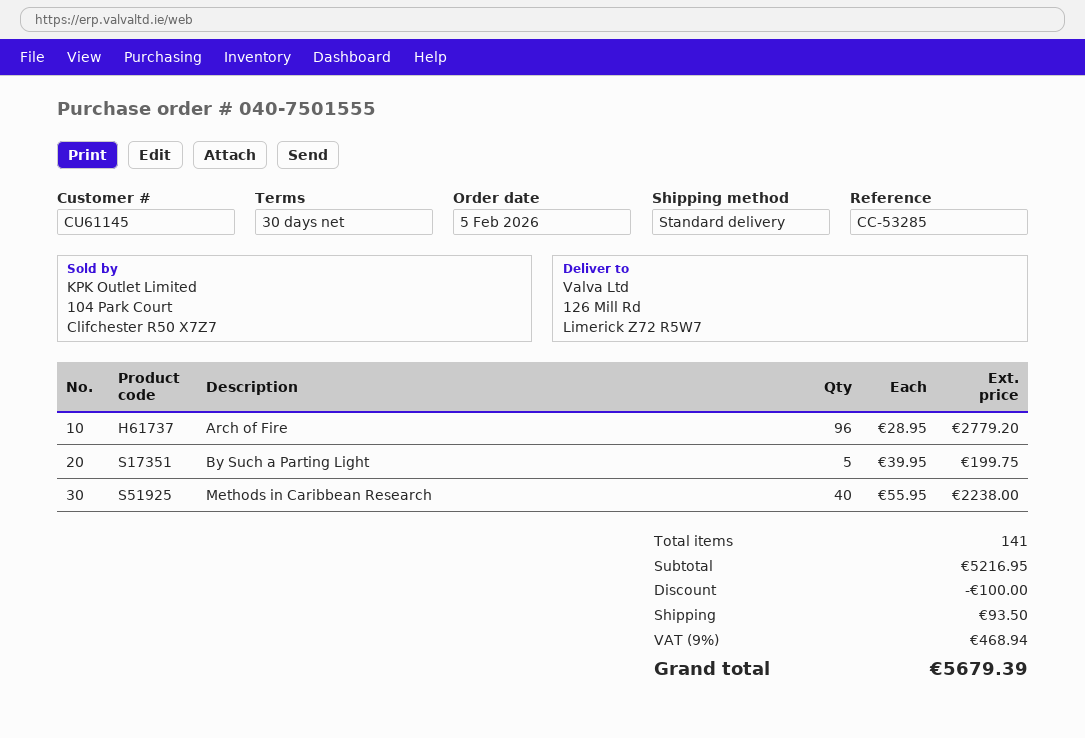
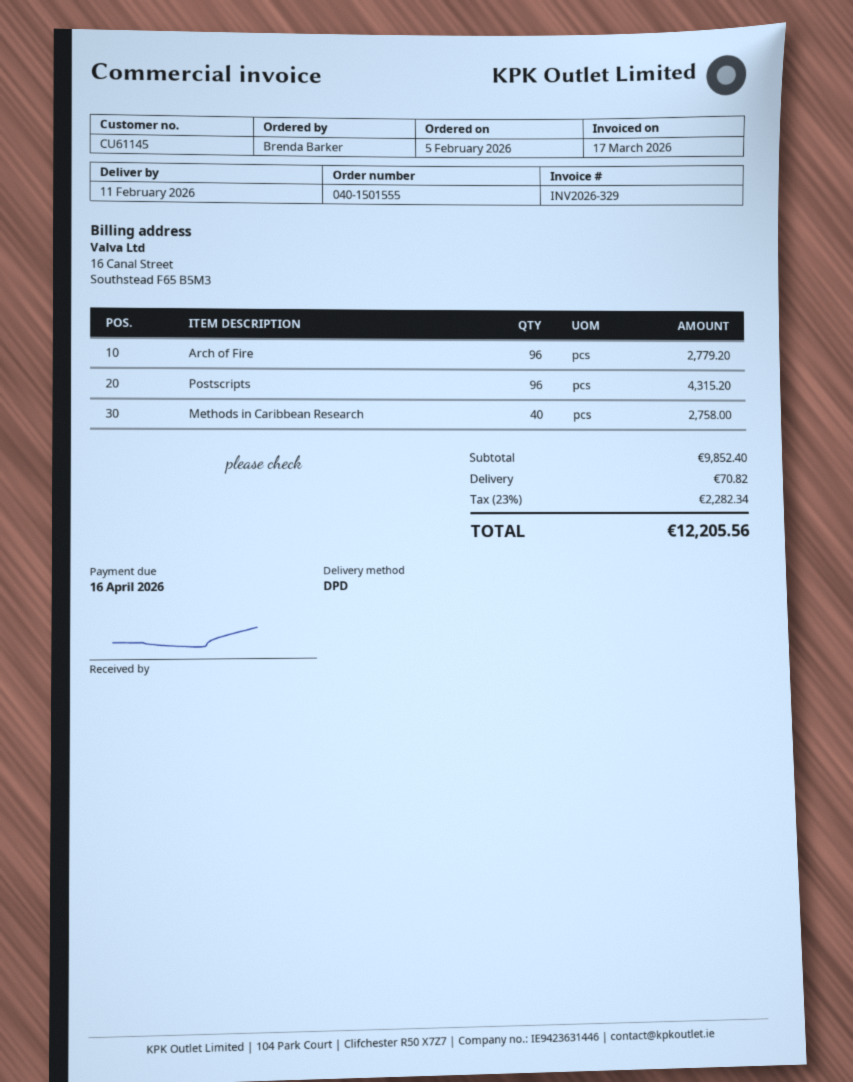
order number: 040-7501555 -> 040-1501555
shipping method: standard -> DPD
By Such a Parting Light: 5 for 199.75 -> none
Methods in Caribbean Research: 40 for 2238.00 -> 40 for 2758.00
Postscripts: none -> 96 for 4315.20
subtotal: 5216.95 -> 9852.40
discount: 100.00 -> none
shipping: 93.50 -> 70.82
tax: 9% = 468.94 -> 23% = 2282.34
total: 5679.39 -> 12205.56

